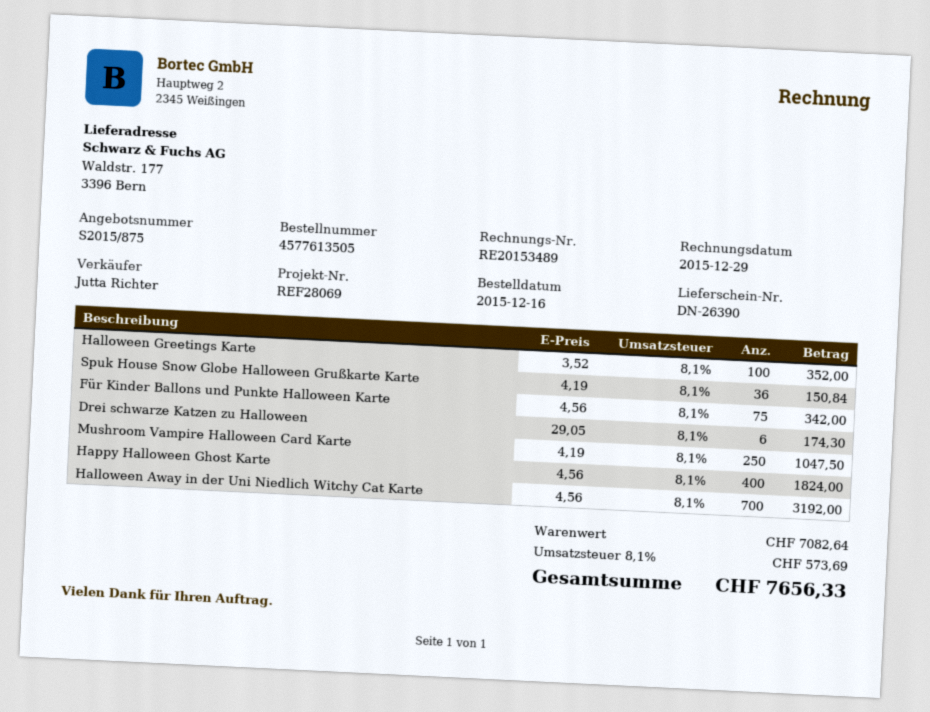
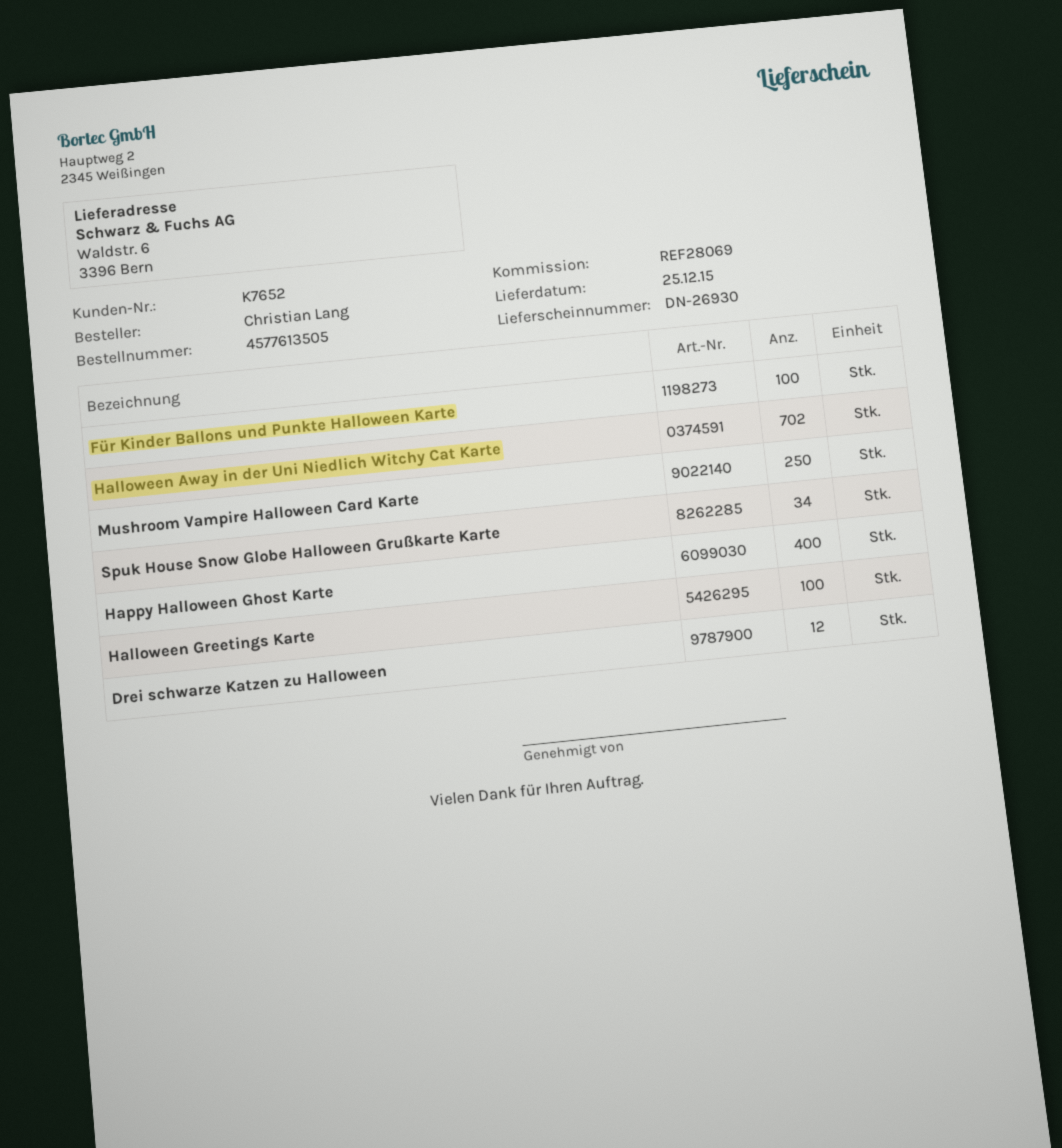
delivery note number: DN-26390 -> DN-26930
ship to: Waldstr. 177, 3396 Bern -> Waldstr. 6, 3396 Bern
Spuk House Snow Globe Halloween Grußkarte Karte: 36 -> 34
Für Kinder Ballons und Punkte Halloween Karte: 75 -> 100
Drei schwarze Katzen zu Halloween: 6 -> 12
Halloween Away in der Uni Niedlich Witchy Cat Karte: 700 -> 702

